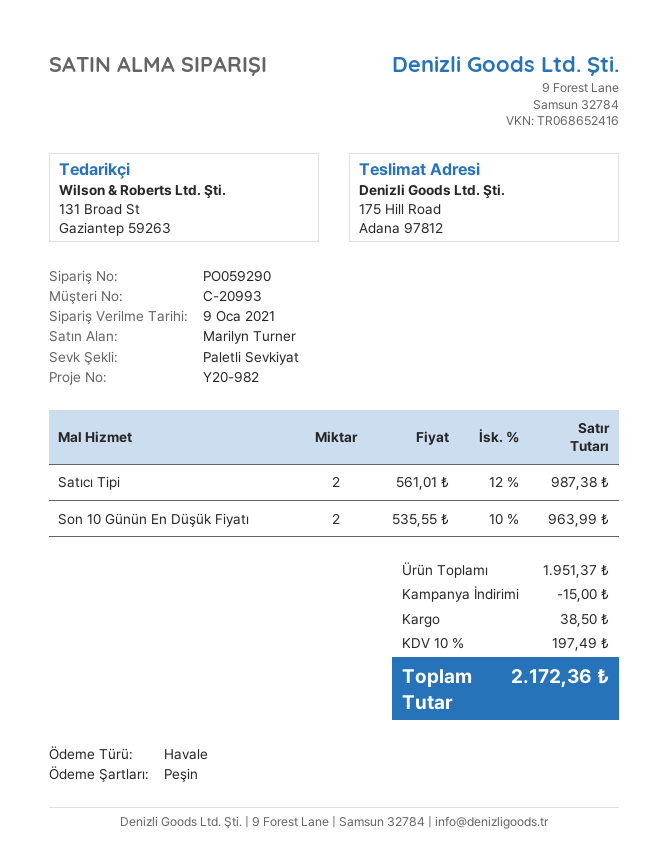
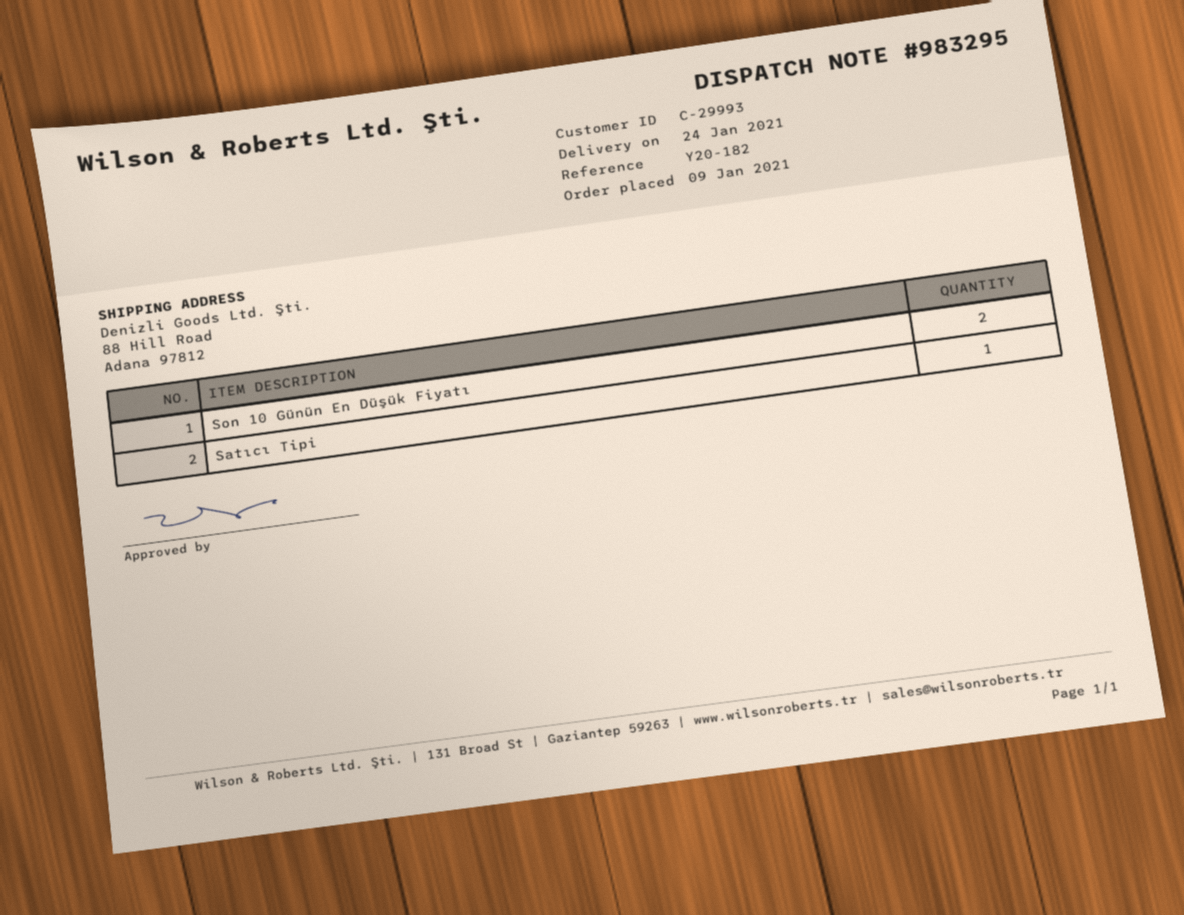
customer number: C-20993 -> C-29993
reference: Y20-982 -> Y20-182
ship to: 175 Hill Road, Adana 97812 -> 88 Hill Road, Adana 97812
Satıcı Tipi: 2 -> 1

